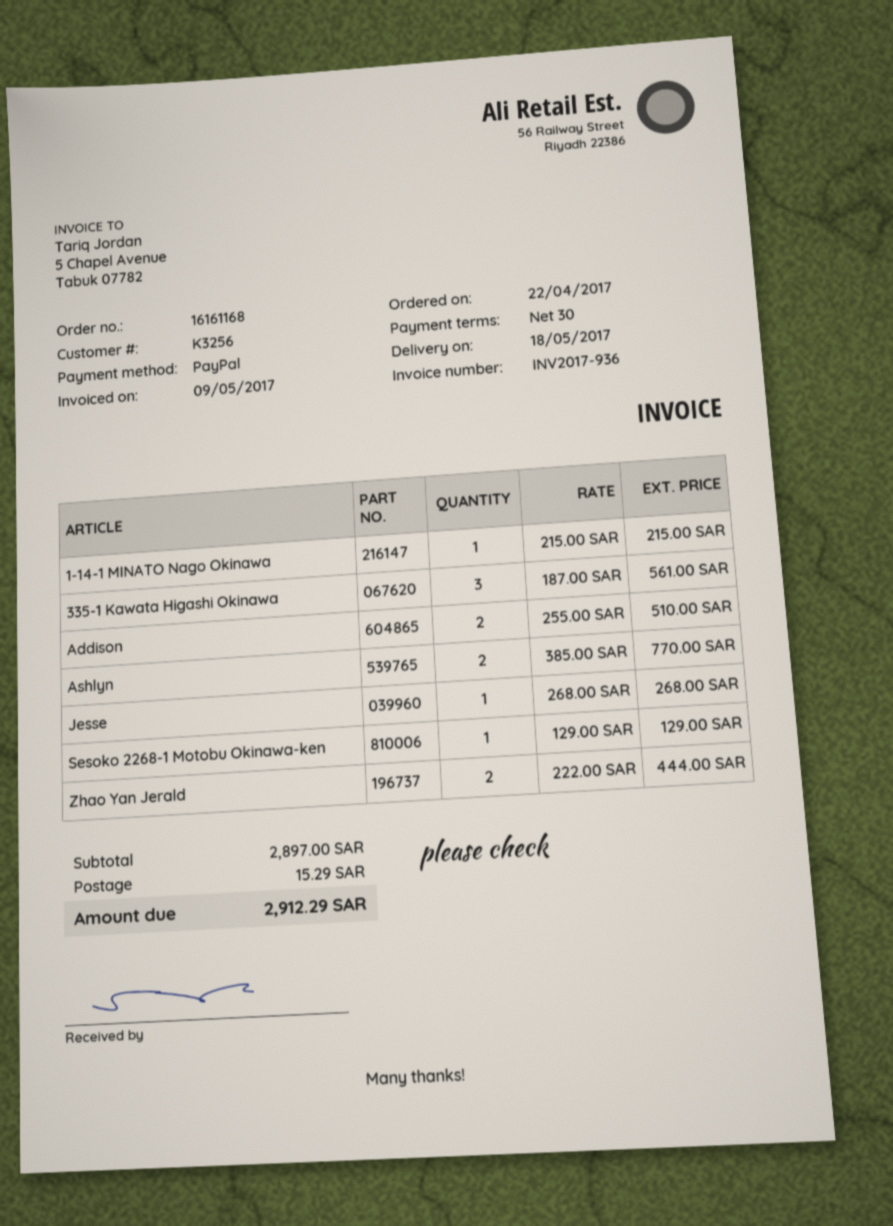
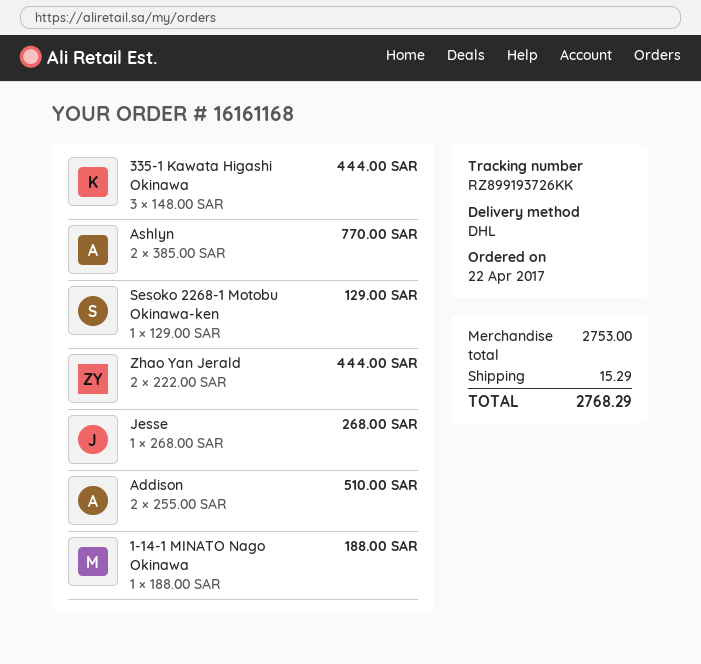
1-14-1 MINATO Nago Okinawa: 1 x 215.00 = 215.00 -> 1 x 188.00 = 188.00
335-1 Kawata Higashi Okinawa: 3 x 187.00 = 561.00 -> 3 x 148.00 = 444.00
subtotal: 2897.00 -> 2753.00
total: 2912.29 -> 2768.29

